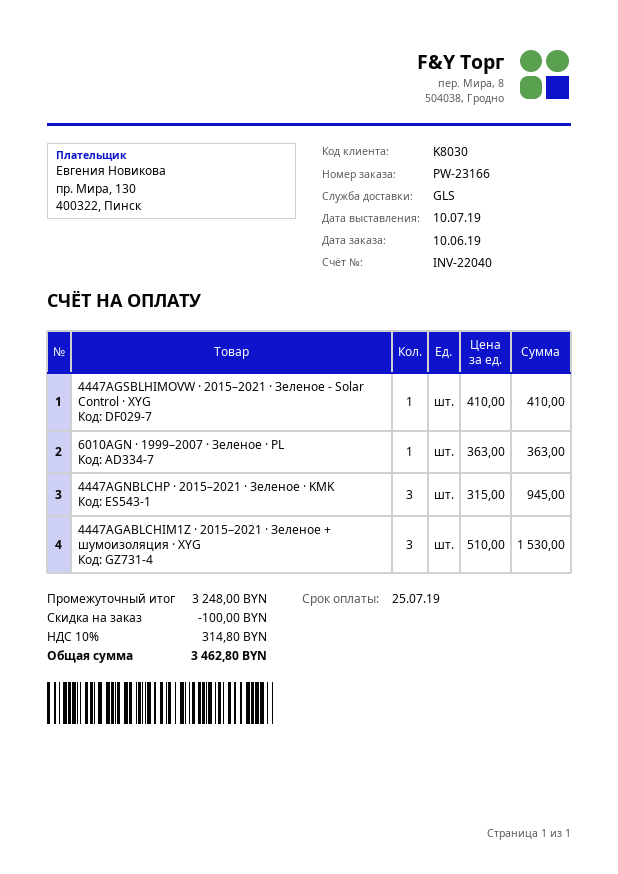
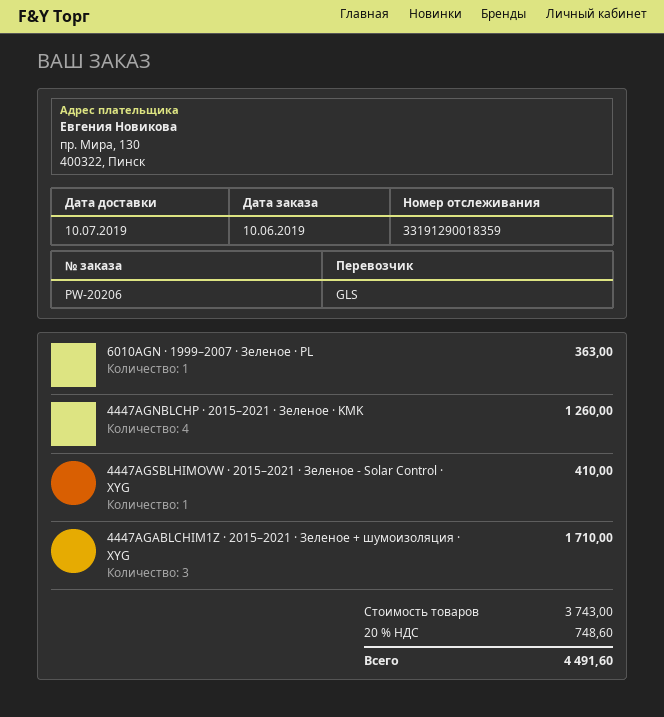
order number: PW-23166 -> PW-20206
4447AGNBLCHP · 2015–2021 · Зеленое · KMK: 3 for 945.00 -> 4 for 1260.00
4447AGABLCHIM1Z · 2015–2021 · Зеленое + шумоизоляция · XYG: 3 for 1530.00 -> 3 for 1710.00
subtotal: 3248.00 -> 3743.00
discount: 100.00 -> none
tax: 10% = 314.80 -> 20% = 748.60
total: 3462.80 -> 4491.60

